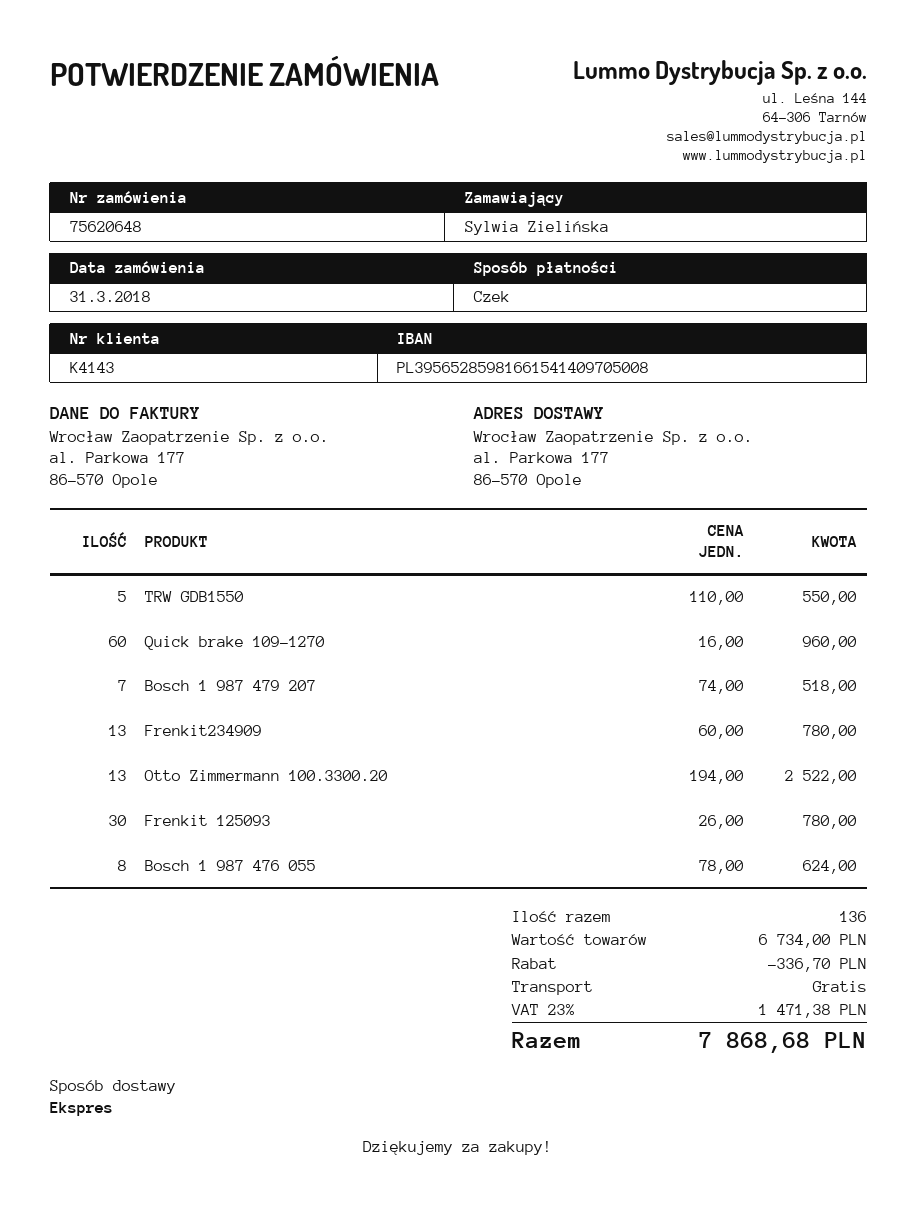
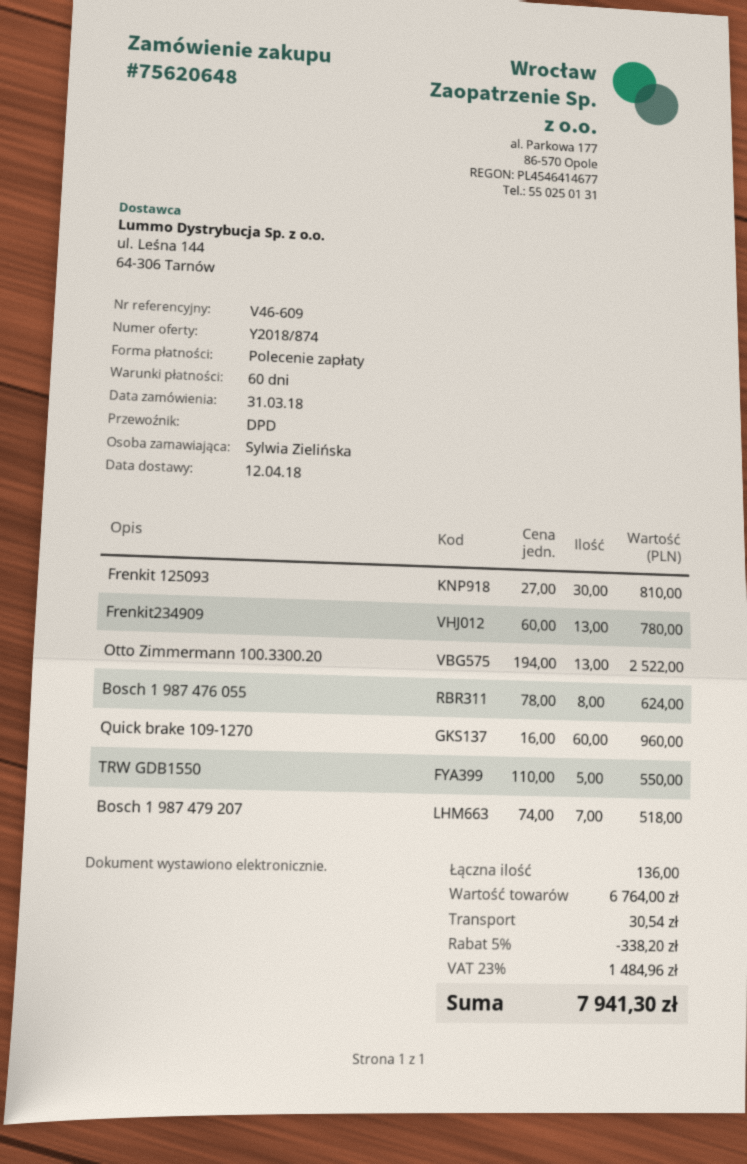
payment method: cheque -> direct debit
shipping method: express -> DPD
Frenkit 125093: 30 x 26.00 = 780.00 -> 30 x 27.00 = 810.00
subtotal: 6734.00 -> 6764.00
discount: 336.70 -> 338.20
shipping: 0.00 -> 30.54
tax: 23% = 1471.38 -> 23% = 1484.96
total: 7868.68 -> 7941.30

